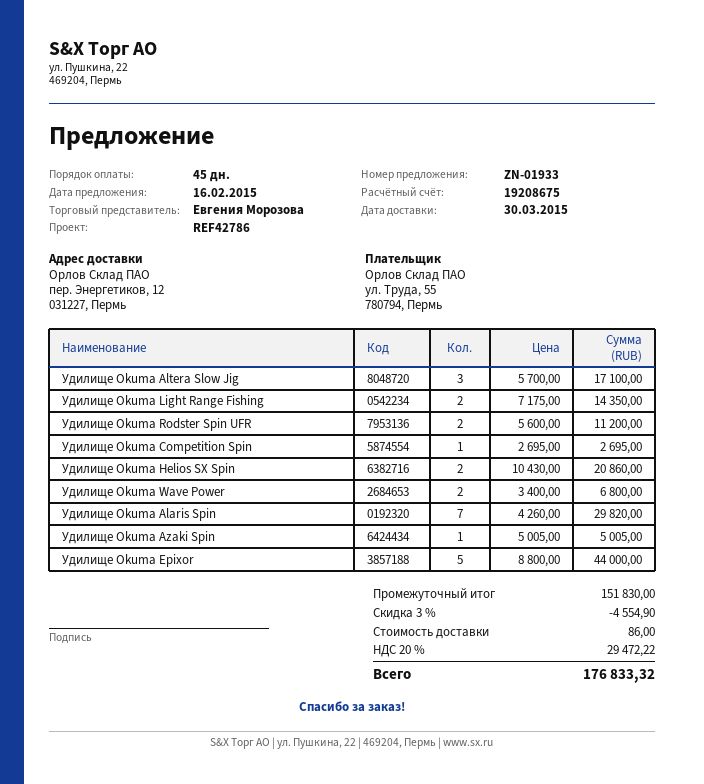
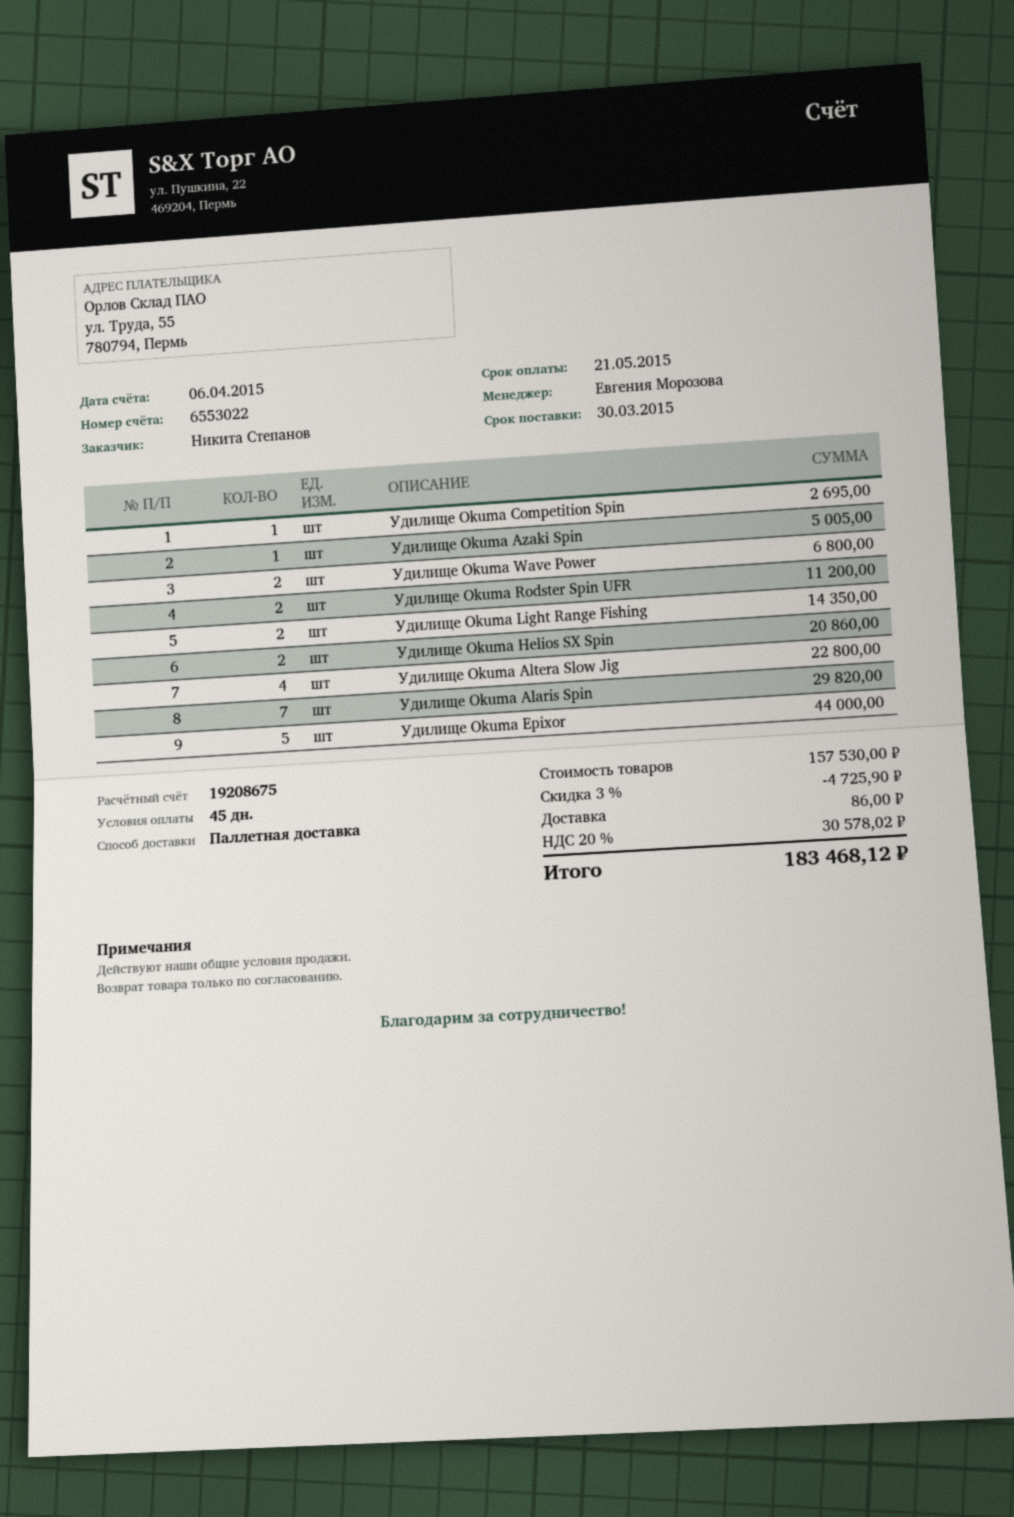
Удилище Okuma Altera Slow Jig: 3 for 17100.00 -> 4 for 22800.00
subtotal: 151830.00 -> 157530.00
discount: 3% = 4554.90 -> 3% = 4725.90
tax: 20% = 29472.22 -> 20% = 30578.02
total: 176833.32 -> 183468.12

